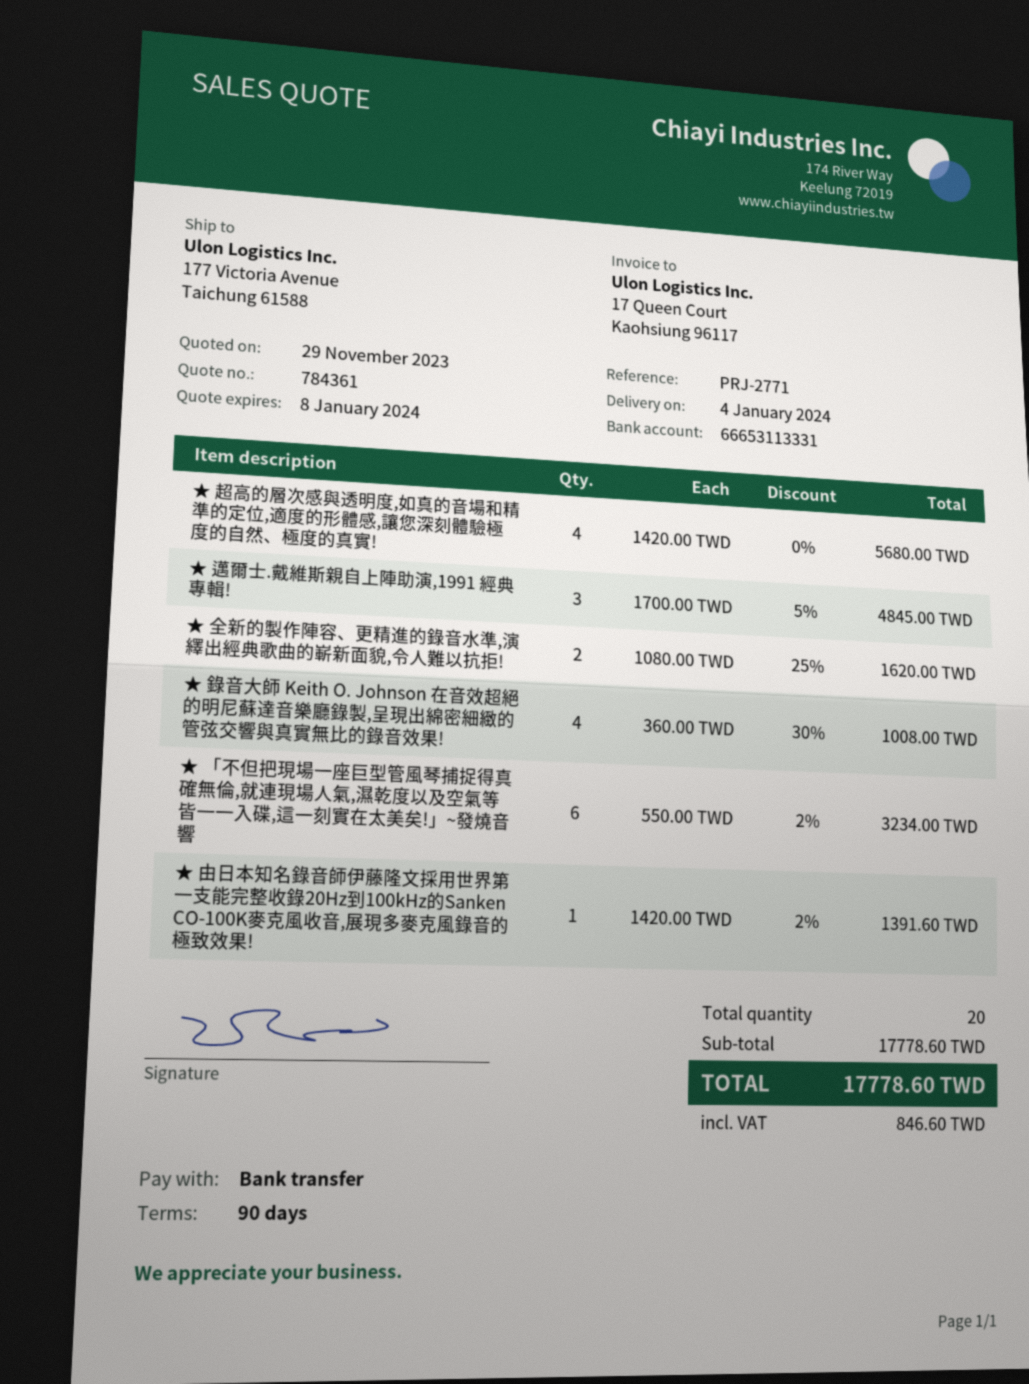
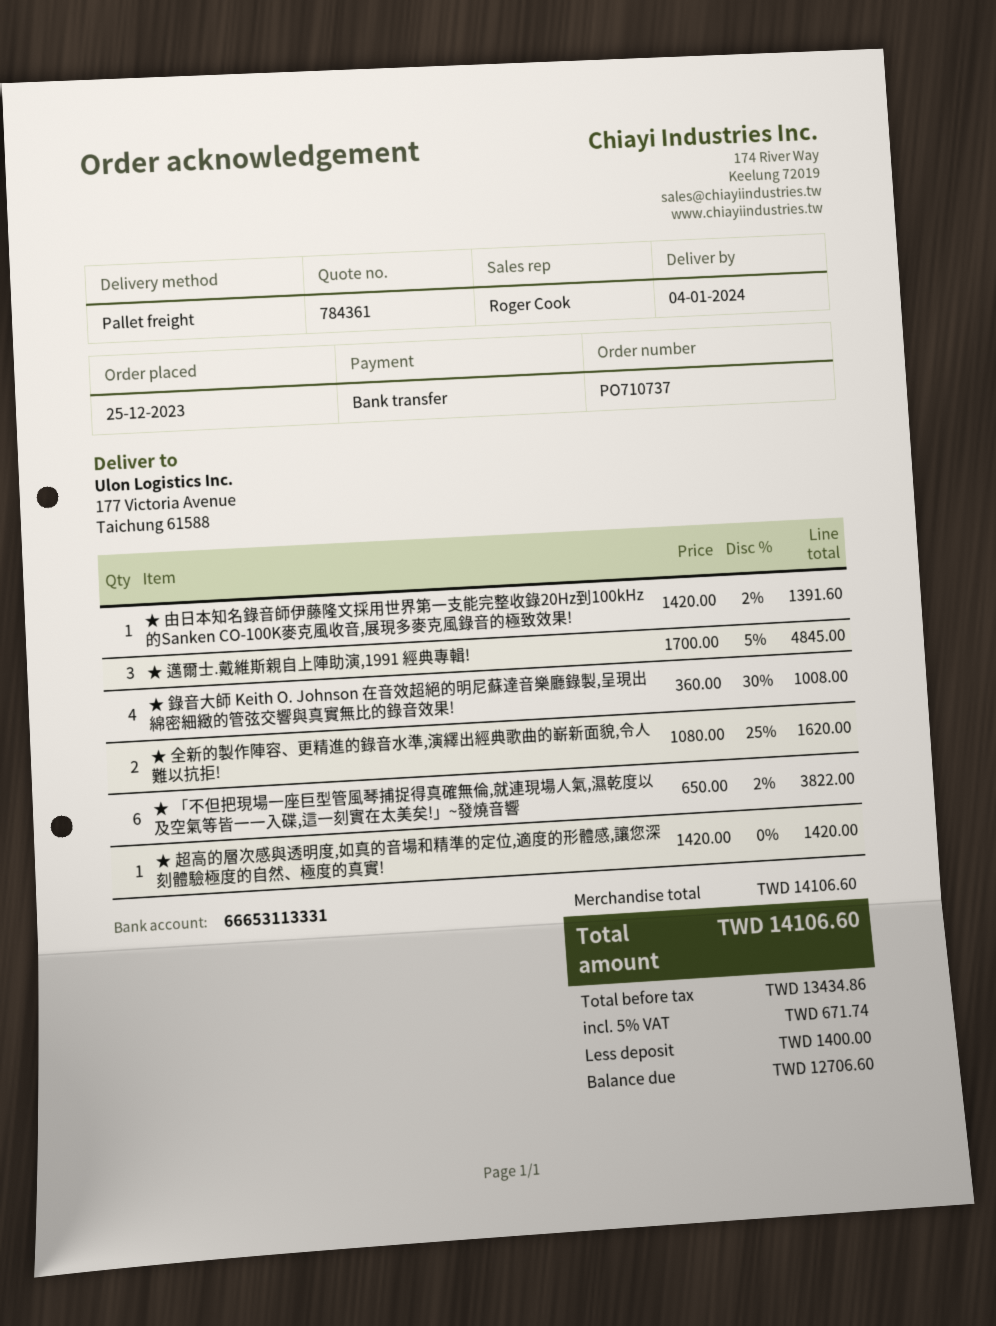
★ 超高的層次感與透明度,如真的音場和精準的定位,適度的形體感,讓您深刻體驗極度的自然、極度的真實!: 4 x 1420.00 = 5680.00 -> 1 x 1420.00 = 1420.00
★ 「不但把現場一座巨型管風琴捕捉得真確無倫,就連現場人氣,濕乾度以及空氣等皆一一入碟,這一刻實在太美矣!」~發燒音響: 6 x 550.00 - 2% = 3234.00 -> 6 x 650.00 - 2% = 3822.00
subtotal: 17778.60 -> 14106.60
tax: 846.60 -> 671.74
total: 17778.60 -> 14106.60

